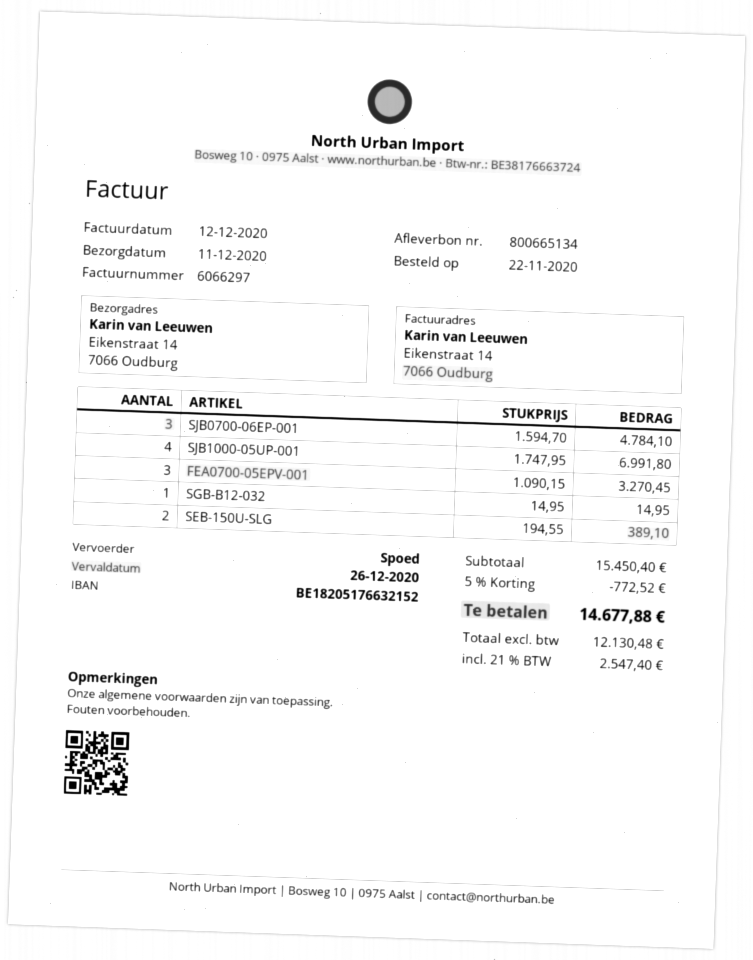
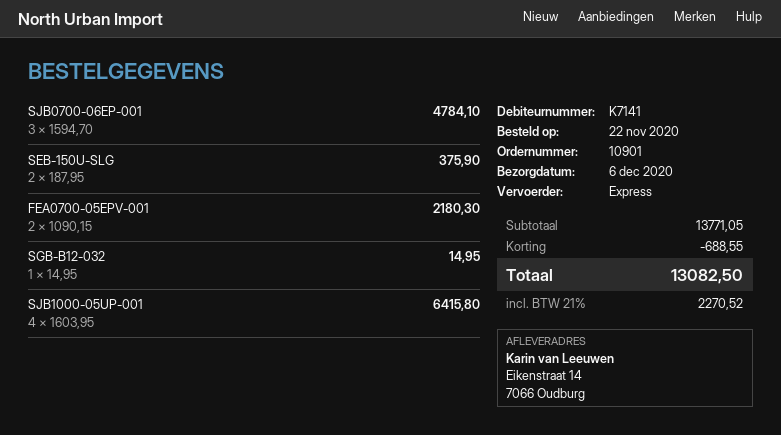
delivery date: 2020-12-11 -> 2020-12-06
SJB1000-05UP-001: 4 x 1747.95 = 6991.80 -> 4 x 1603.95 = 6415.80
FEA0700-05EPV-001: 3 x 1090.15 = 3270.45 -> 2 x 1090.15 = 2180.30
SEB-150U-SLG: 2 x 194.55 = 389.10 -> 2 x 187.95 = 375.90
subtotal: 15450.40 -> 13771.05
discount: 772.52 -> 688.55
tax: 21% = 2547.40 -> 21% = 2270.52
total: 14677.88 -> 13082.50

